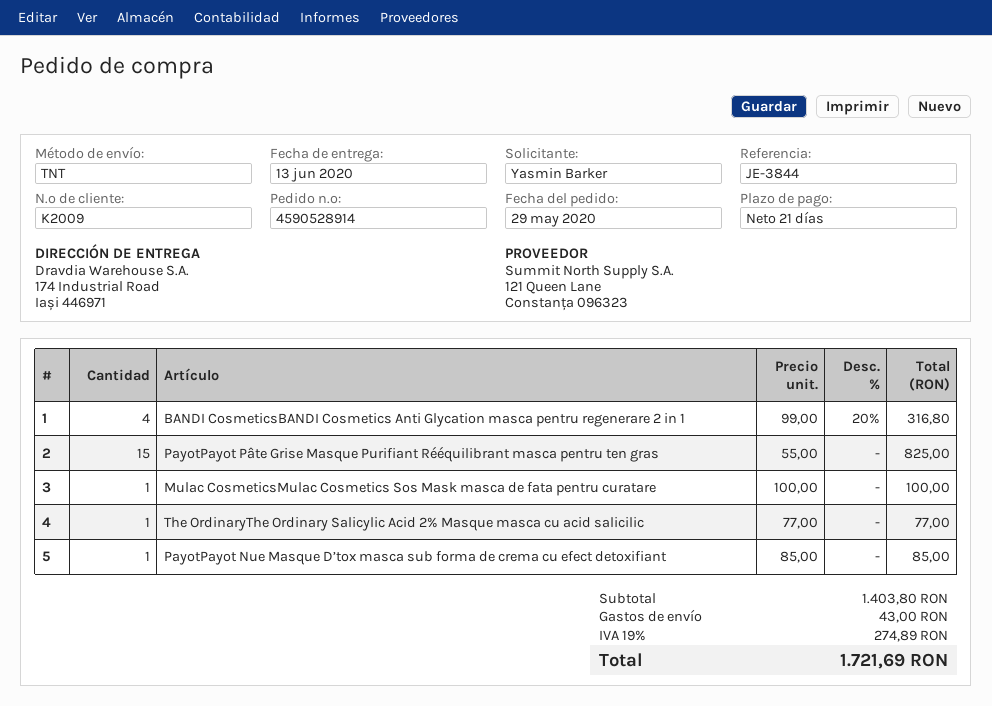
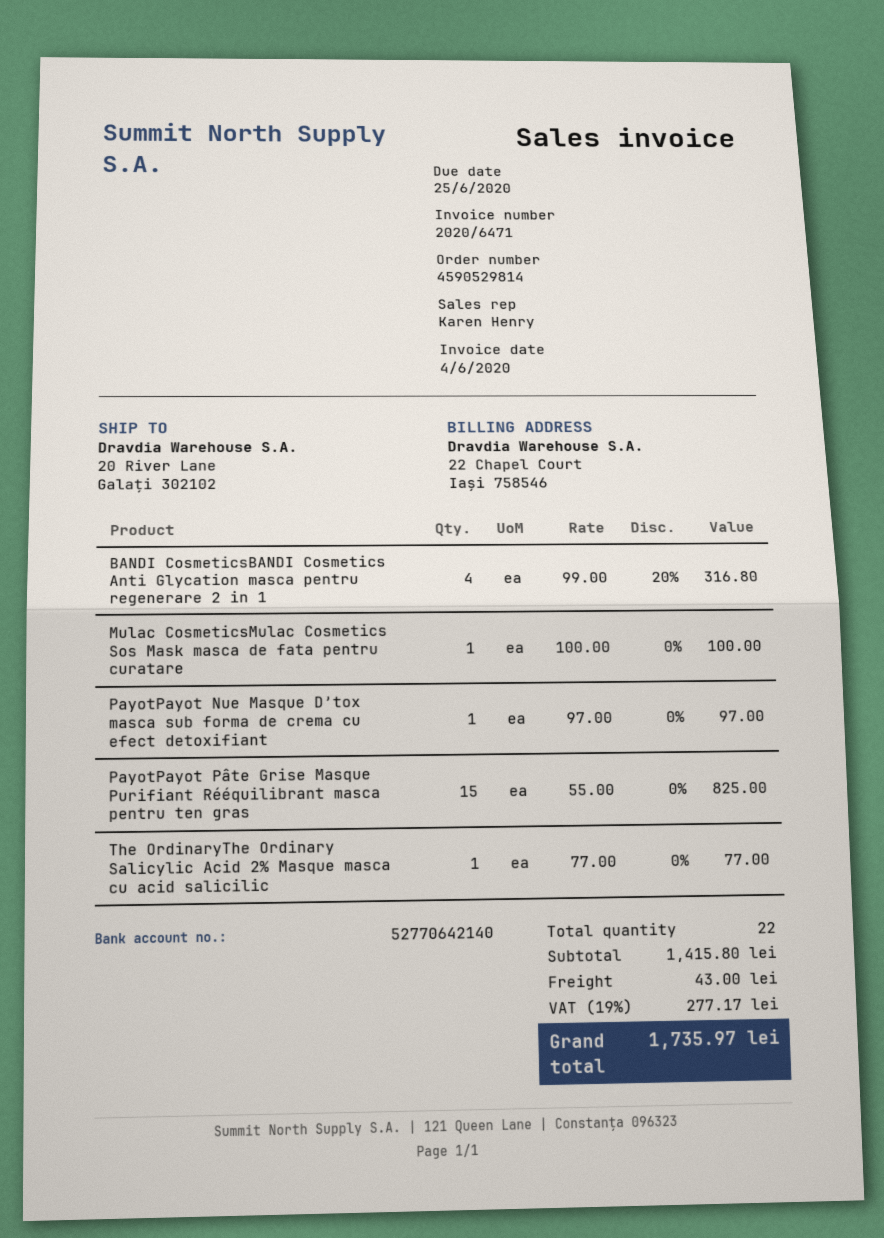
order number: 4590528914 -> 4590529814
ship to: 174 Industrial Road, Iași 446971 -> 20 River Lane, Galați 302102
PayotPayot Nue Masque D’tox masca sub forma de crema cu efect detoxifiant: 1 x 85.00 = 85.00 -> 1 x 97.00 = 97.00
subtotal: 1403.80 -> 1415.80
tax: 19% = 274.89 -> 19% = 277.17
total: 1721.69 -> 1735.97

